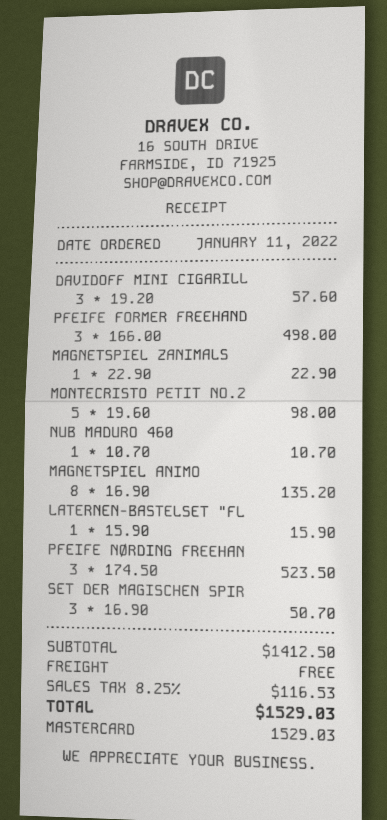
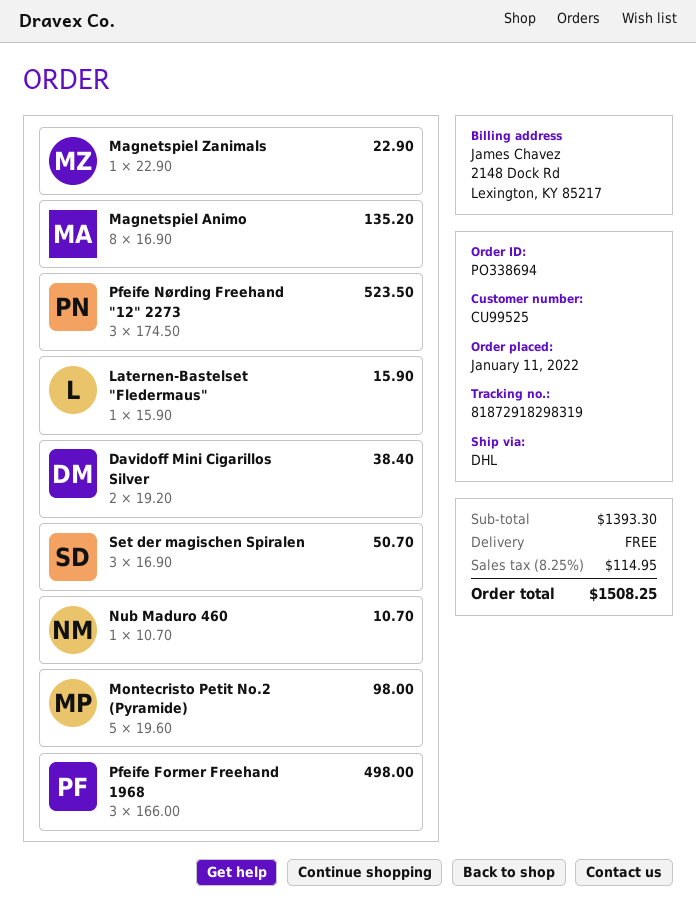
DAVIDOFF MINI CIGARILL: 3 x 19.20 = 57.60 -> 2 x 19.20 = 38.40
subtotal: 1412.50 -> 1393.30
tax: 8.25% = 116.53 -> 8.25% = 114.95
total: 1529.03 -> 1508.25

